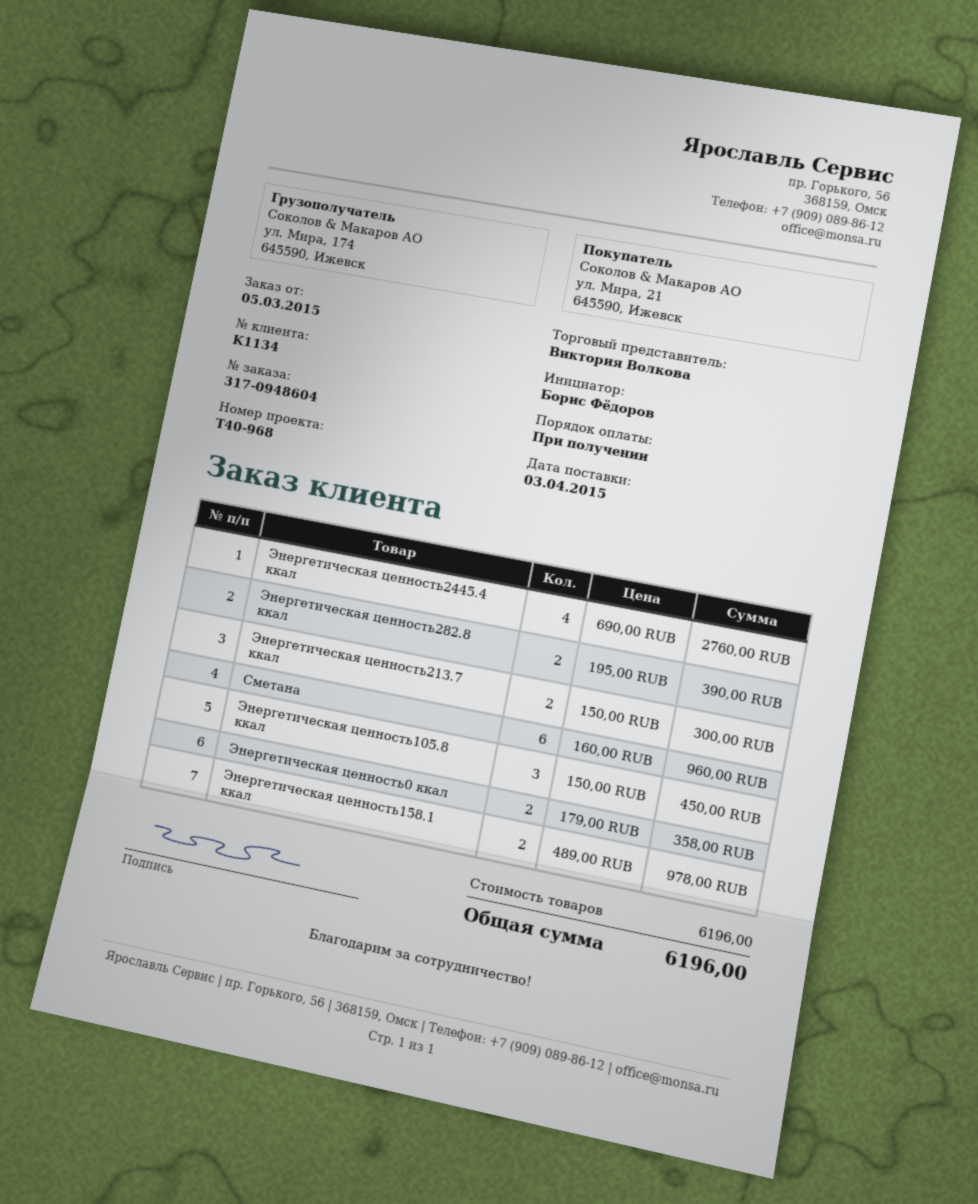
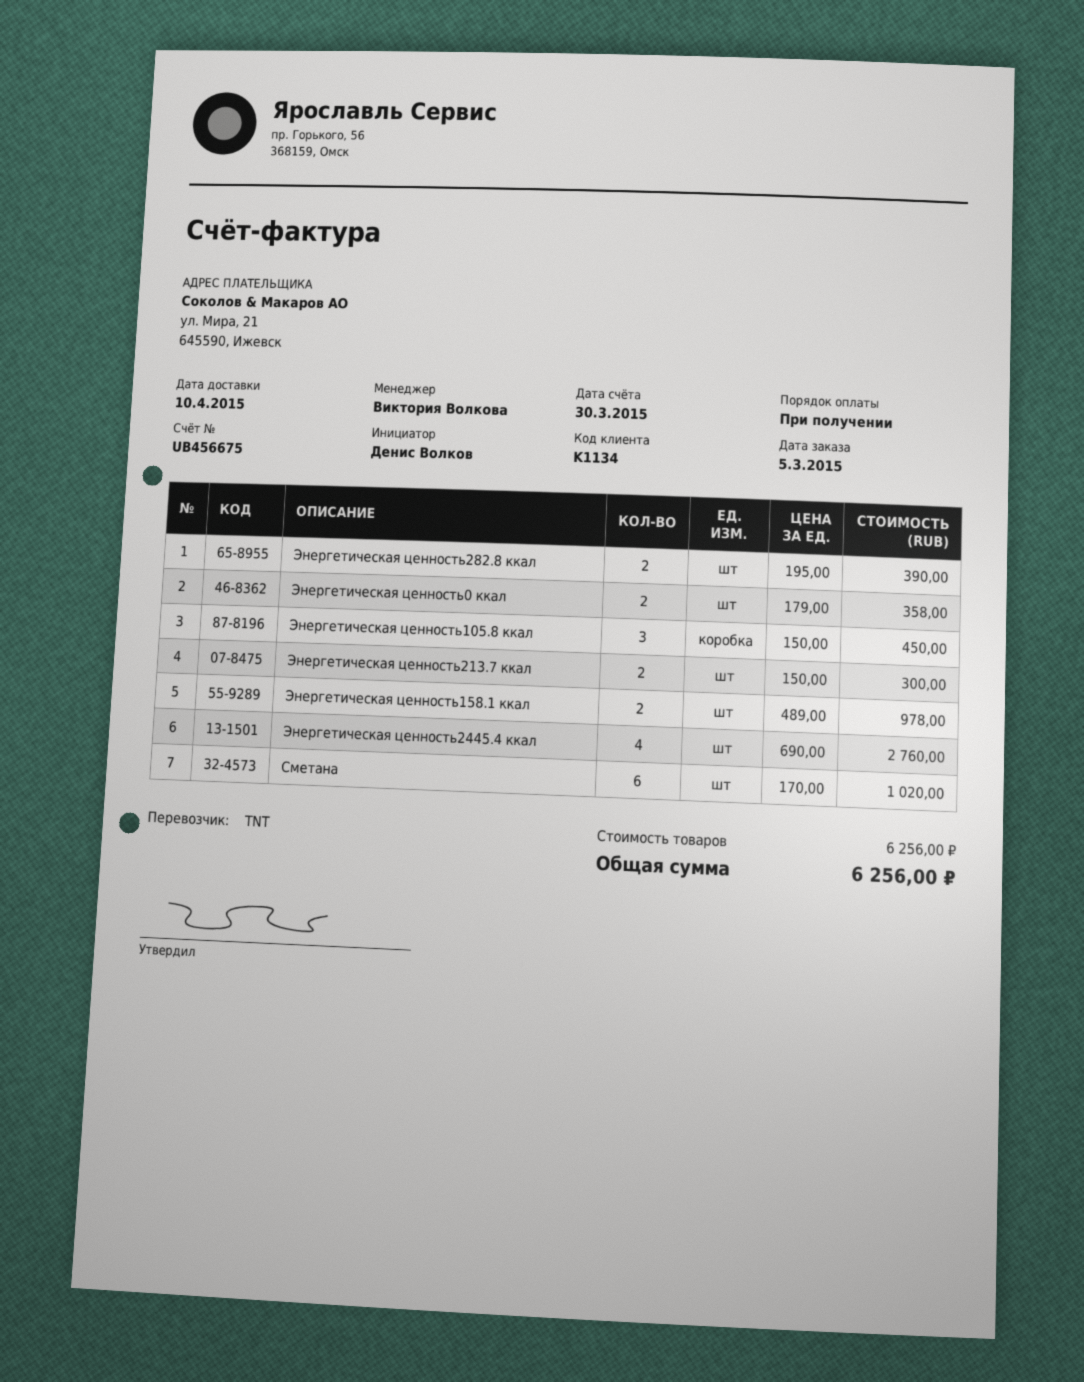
delivery date: 2015-04-03 -> 2015-04-10
ordered by: Борис Фёдоров -> Денис Волков
Сметана: 6 x 160.00 = 960.00 -> 6 x 170.00 = 1020.00
subtotal: 6196.00 -> 6256.00
total: 6196.00 -> 6256.00

